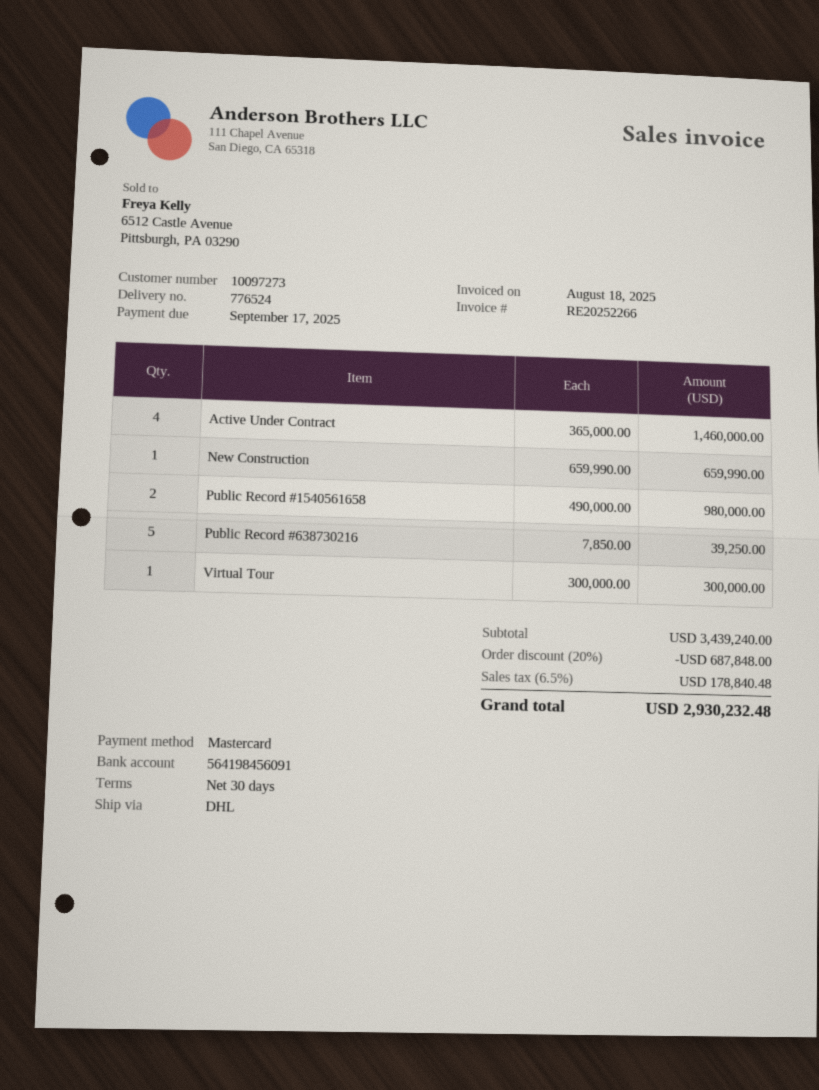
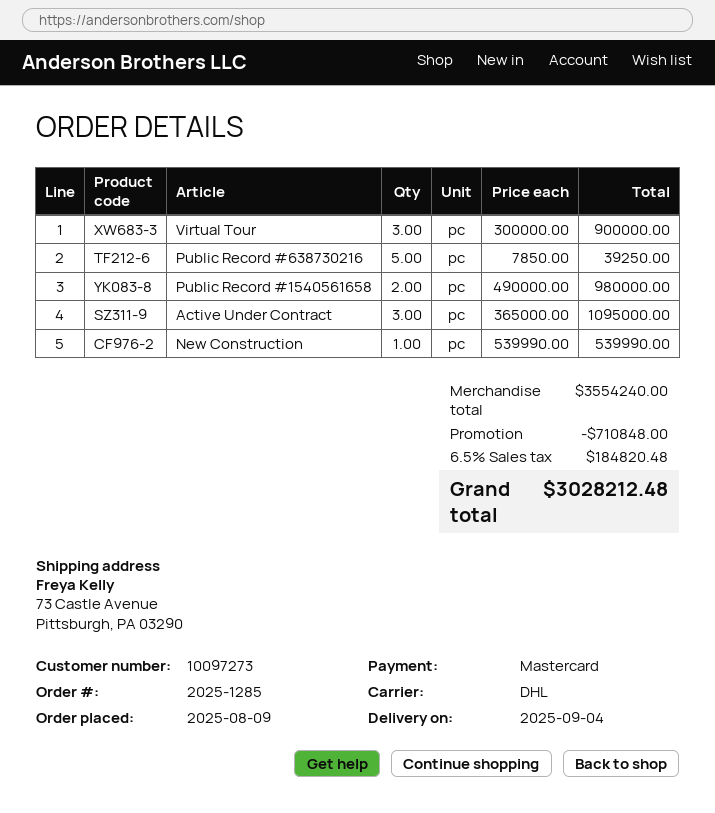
Active Under Contract: 4 x 365000.00 = 1460000.00 -> 3 x 365000.00 = 1095000.00
New Construction: 1 x 659990.00 = 659990.00 -> 1 x 539990.00 = 539990.00
Virtual Tour: 1 x 300000.00 = 300000.00 -> 3 x 300000.00 = 900000.00
subtotal: 3439240.00 -> 3554240.00
discount: 687848.00 -> 710848.00
tax: 6.5% = 178840.48 -> 6.5% = 184820.48
total: 2930232.48 -> 3028212.48

